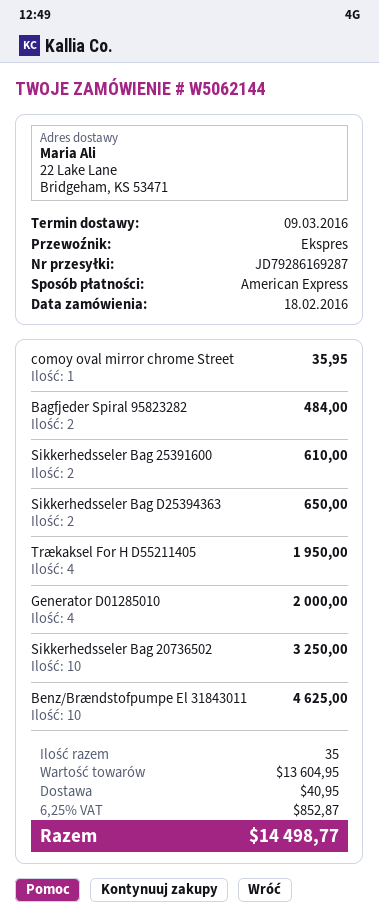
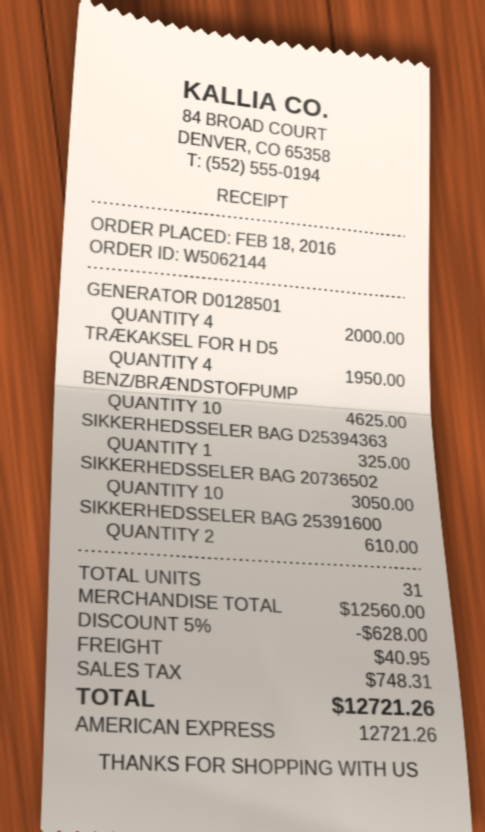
comoy oval mirror chrome Street: 1 for 35.95 -> none
Bagfjeder Spiral 95823282: 2 for 484.00 -> none
Sikkerhedsseler Bag D25394363: 2 for 650.00 -> 1 for 325.00
Sikkerhedsseler Bag 20736502: 10 for 3250.00 -> 10 for 3050.00
total quantity: 35 -> 31
subtotal: 13604.95 -> 12560.00
discount: none -> 5% = 628.00
tax: 852.87 -> 748.31
total: 14498.77 -> 12721.26

